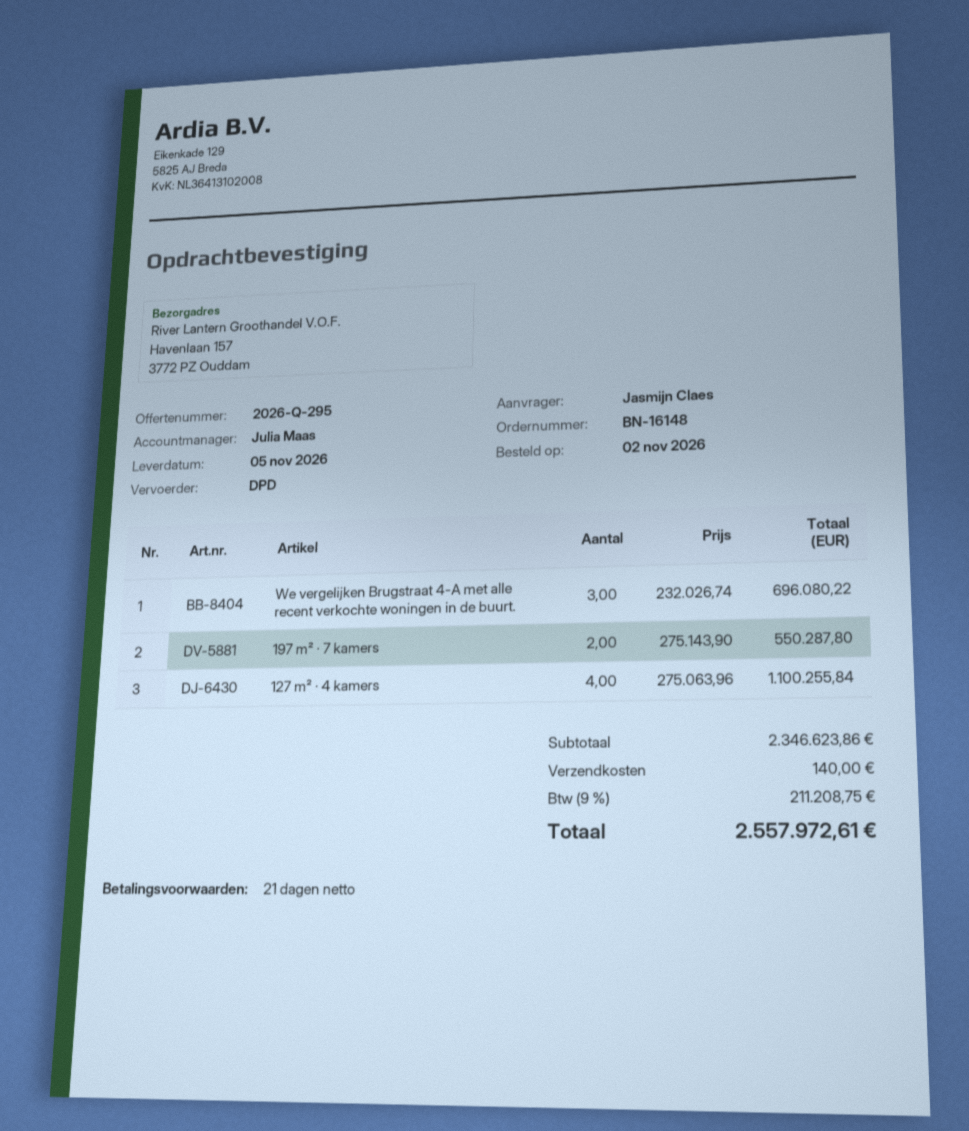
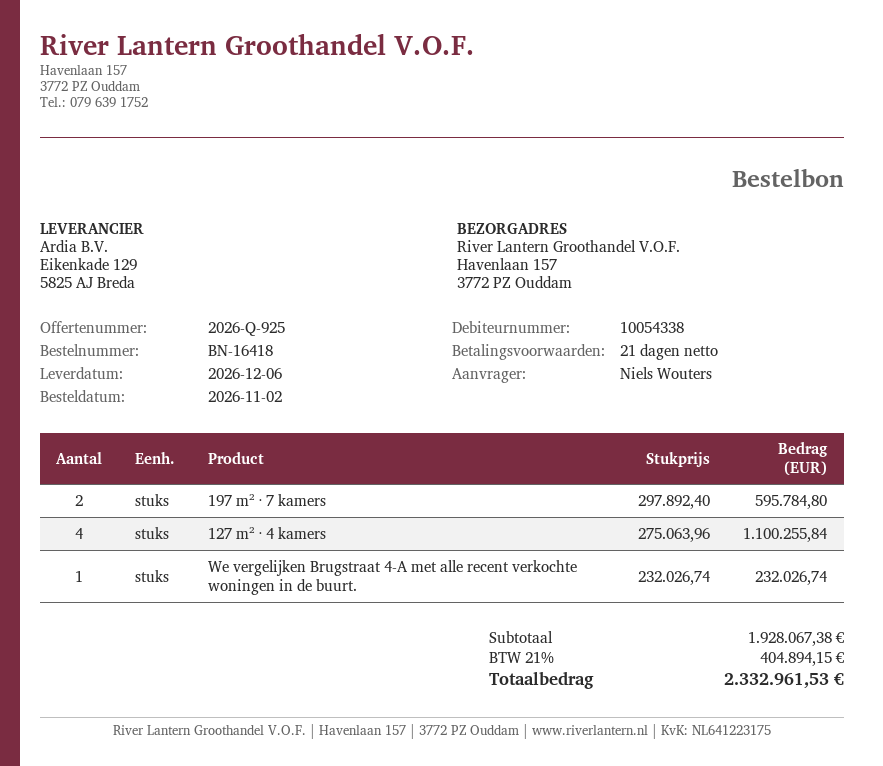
quote number: 2026-Q-295 -> 2026-Q-925
order number: BN-16148 -> BN-16418
delivery date: 2026-11-05 -> 2026-12-06
ordered by: Jasmijn Claes -> Niels Wouters
We vergelijken Brugstraat 4-A met alle recent verkochte woningen in de buurt.: 3 x 232026.74 = 696080.22 -> 1 x 232026.74 = 232026.74
197 m² · 7 kamers: 2 x 275143.90 = 550287.80 -> 2 x 297892.40 = 595784.80
subtotal: 2346623.86 -> 1928067.38
shipping: 140.00 -> none
tax: 9% = 211208.75 -> 21% = 404894.15
total: 2557972.61 -> 2332961.53

